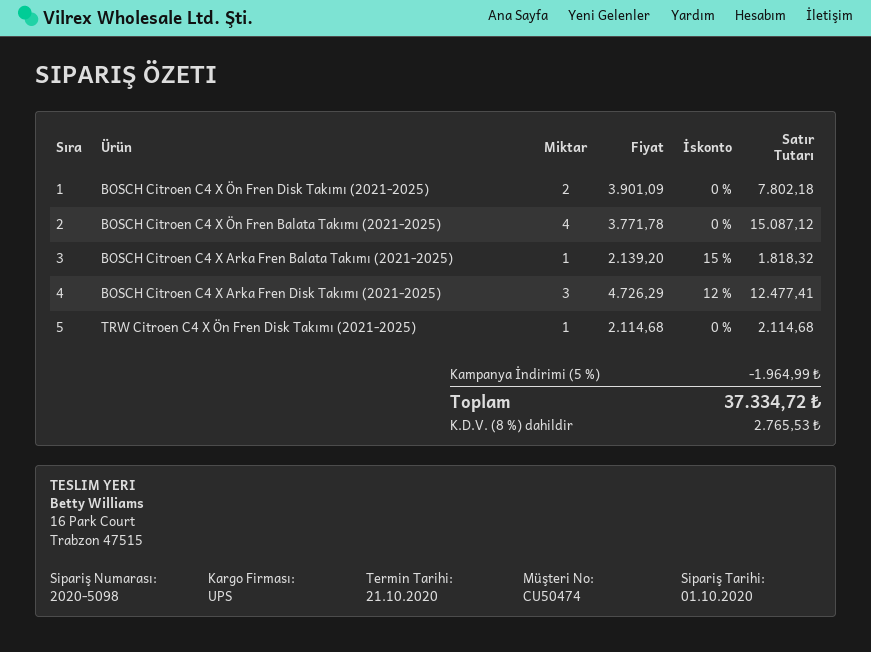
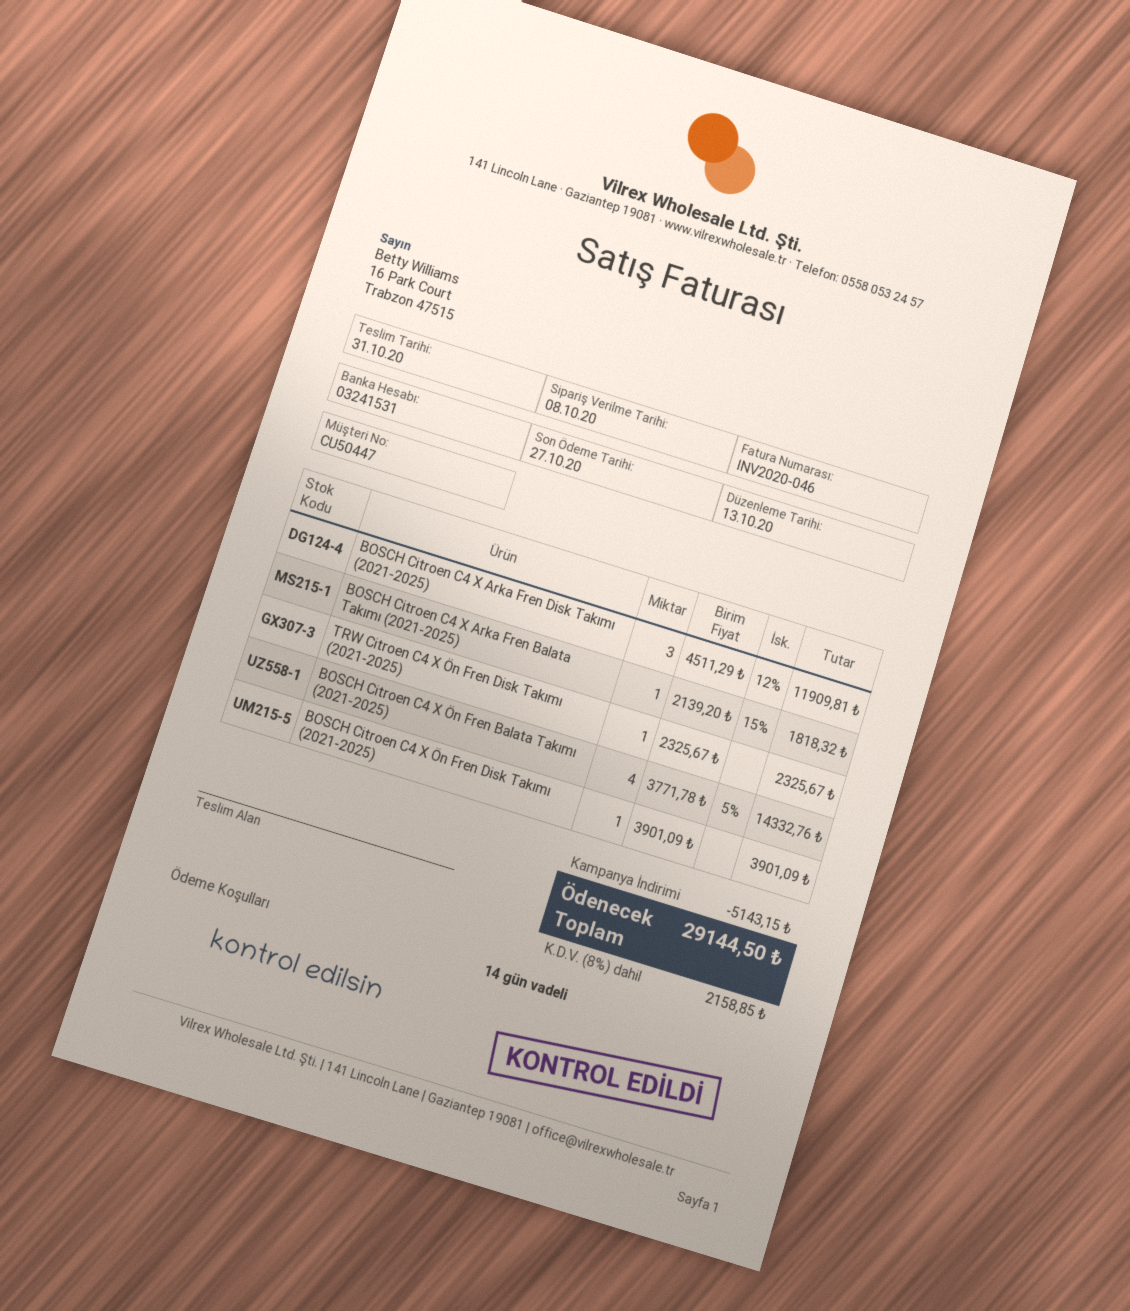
order date: 2020-10-01 -> 2020-10-08
delivery date: 2020-10-21 -> 2020-10-31
customer number: CU50474 -> CU50447
BOSCH Citroen C4 X Ön Fren Disk Takımı (2021-2025): 2 x 3901.09 = 7802.18 -> 1 x 3901.09 = 3901.09
BOSCH Citroen C4 X Ön Fren Balata Takımı (2021-2025): 4 x 3771.78 = 15087.12 -> 4 x 3771.78 - 5% = 14332.76
BOSCH Citroen C4 X Arka Fren Disk Takımı (2021-2025): 3 x 4726.29 - 12% = 12477.41 -> 3 x 4511.29 - 12% = 11909.81
TRW Citroen C4 X Ön Fren Disk Takımı (2021-2025): 1 x 2114.68 = 2114.68 -> 1 x 2325.67 = 2325.67
discount: 1964.99 -> 5143.15
tax: 8% = 2765.53 -> 8% = 2158.85
total: 37334.72 -> 29144.50

